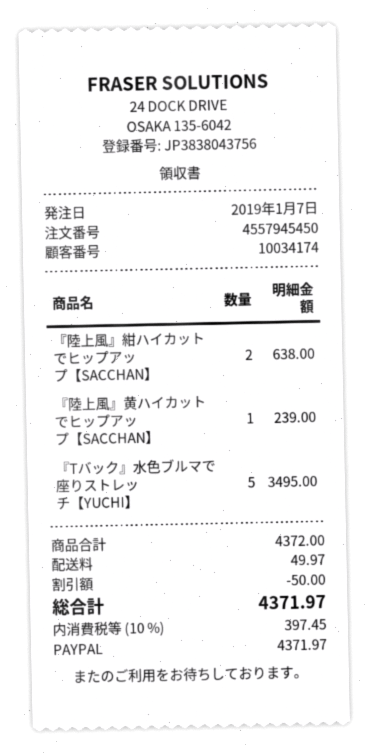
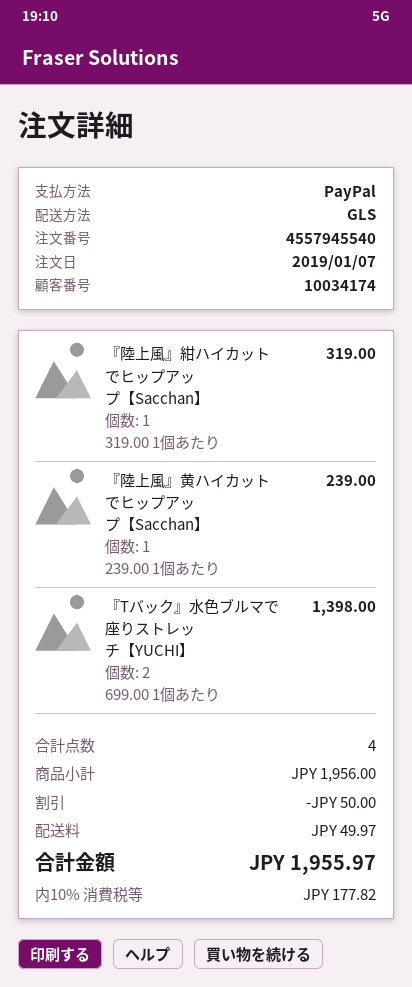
order number: 4557945450 -> 4557945540
『陸上風』紺ハイカットでヒップアップ【SACCHAN】: 2 for 638.00 -> 1 for 319.00
『Tバック』水色ブルマで座りストレッチ【YUCHI】: 5 for 3495.00 -> 2 for 1398.00
subtotal: 4372.00 -> 1956.00
tax: 10% = 397.45 -> 10% = 177.82
total: 4371.97 -> 1955.97

